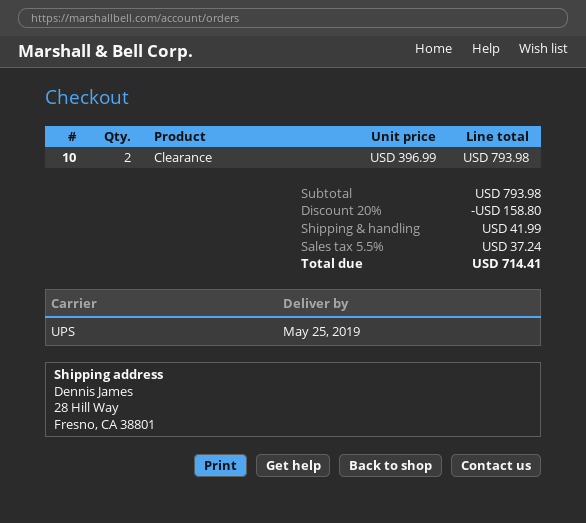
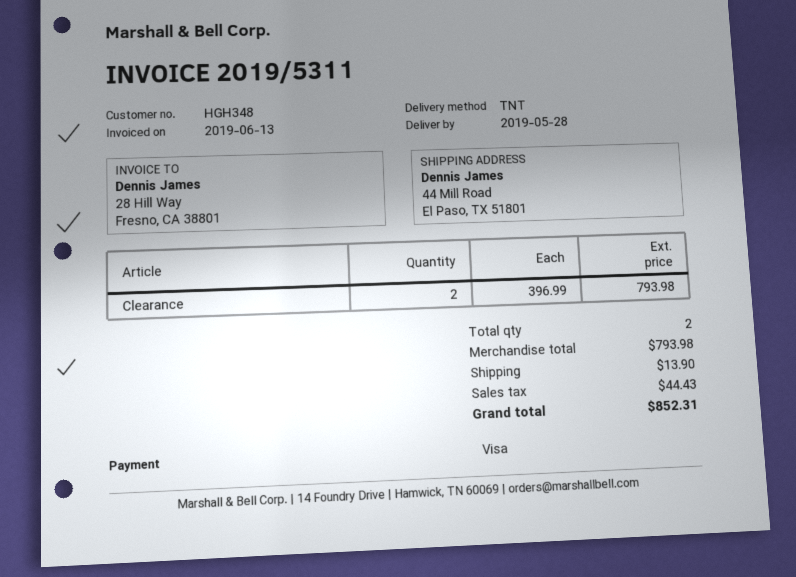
delivery date: 2019-05-25 -> 2019-05-28
shipping method: UPS -> TNT
ship to: 28 Hill Way, Fresno, CA 38801 -> 44 Mill Road, El Paso, TX 51801
discount: 20% = 158.80 -> none
shipping: 41.99 -> 13.90
tax: 37.24 -> 44.43
total: 714.41 -> 852.31

